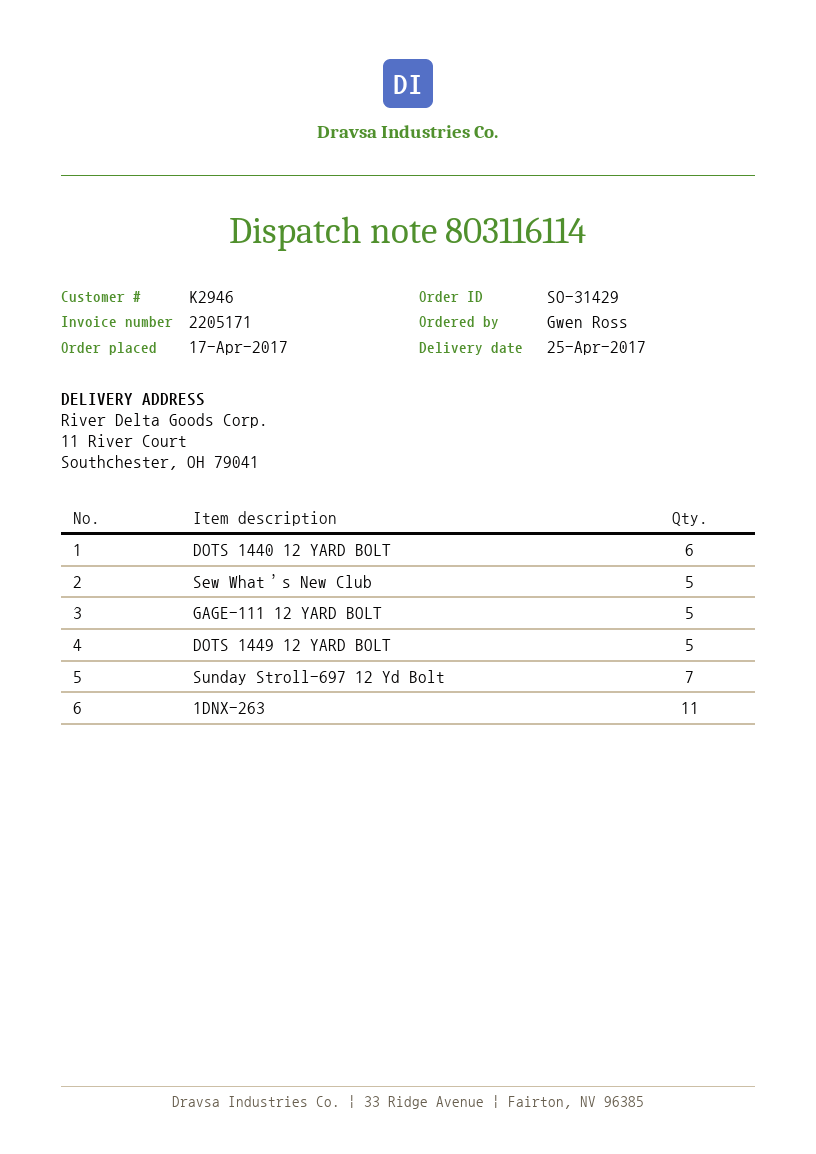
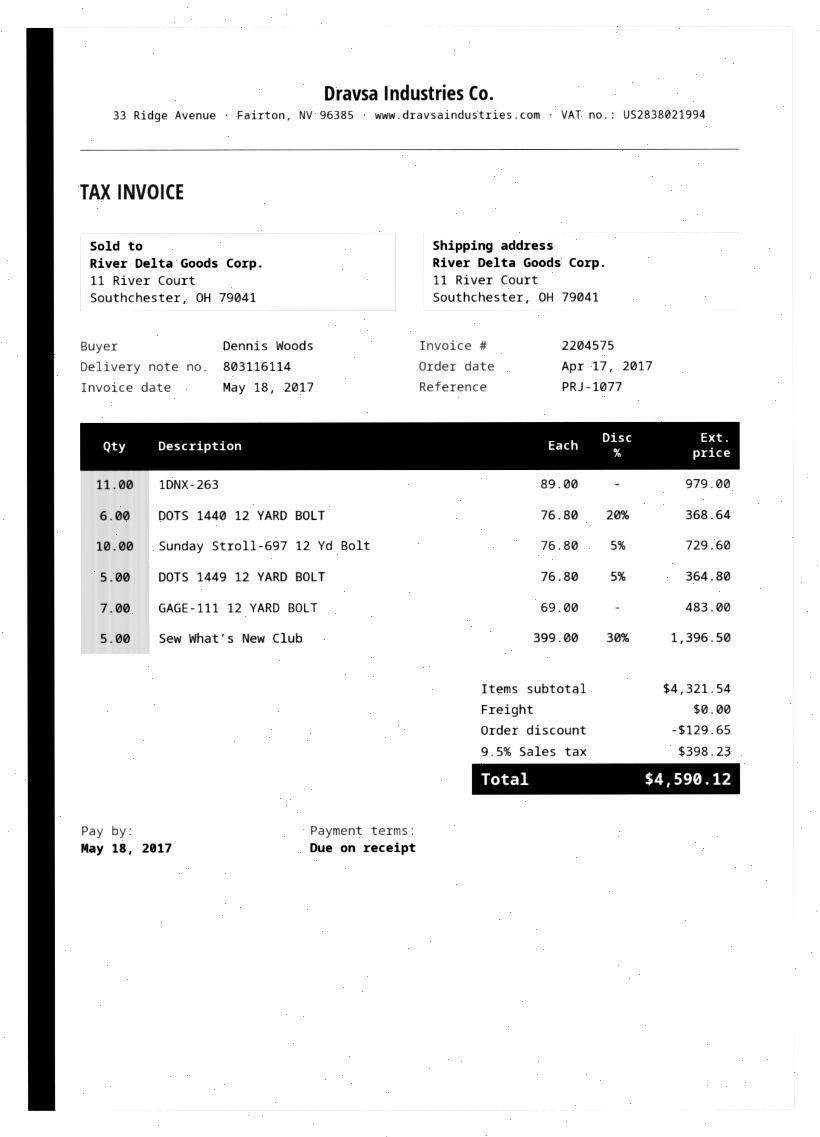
invoice number: 2205171 -> 2204575
ordered by: Gwen Ross -> Dennis Woods
GAGE-111 12 YARD BOLT: 5 -> 7
Sunday Stroll-697 12 Yd Bolt: 7 -> 10

